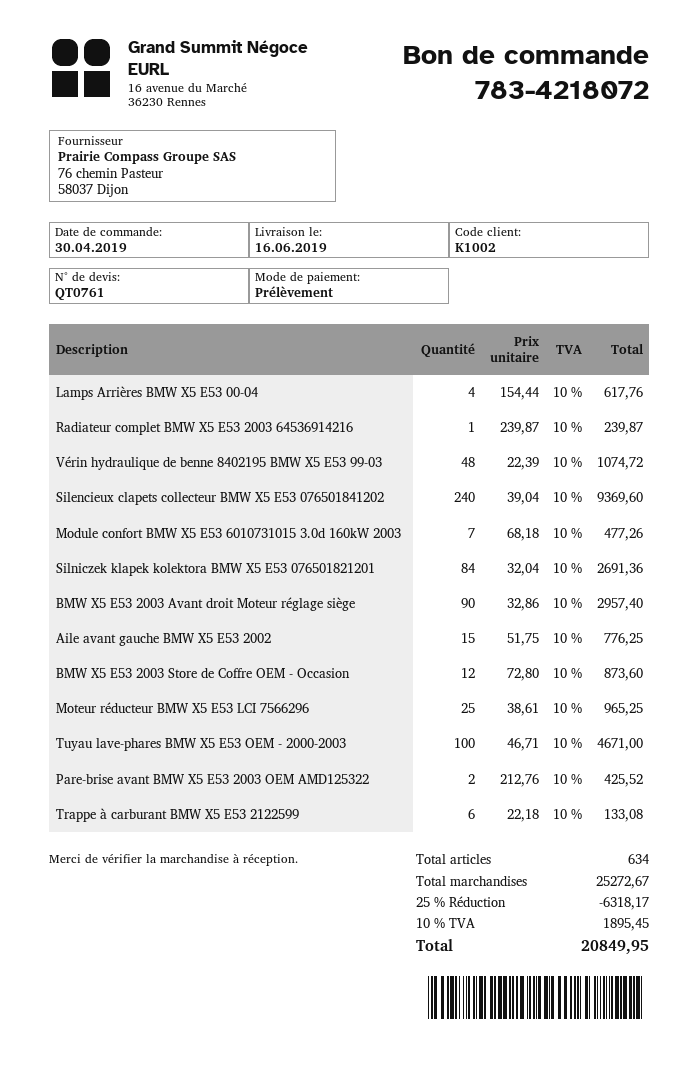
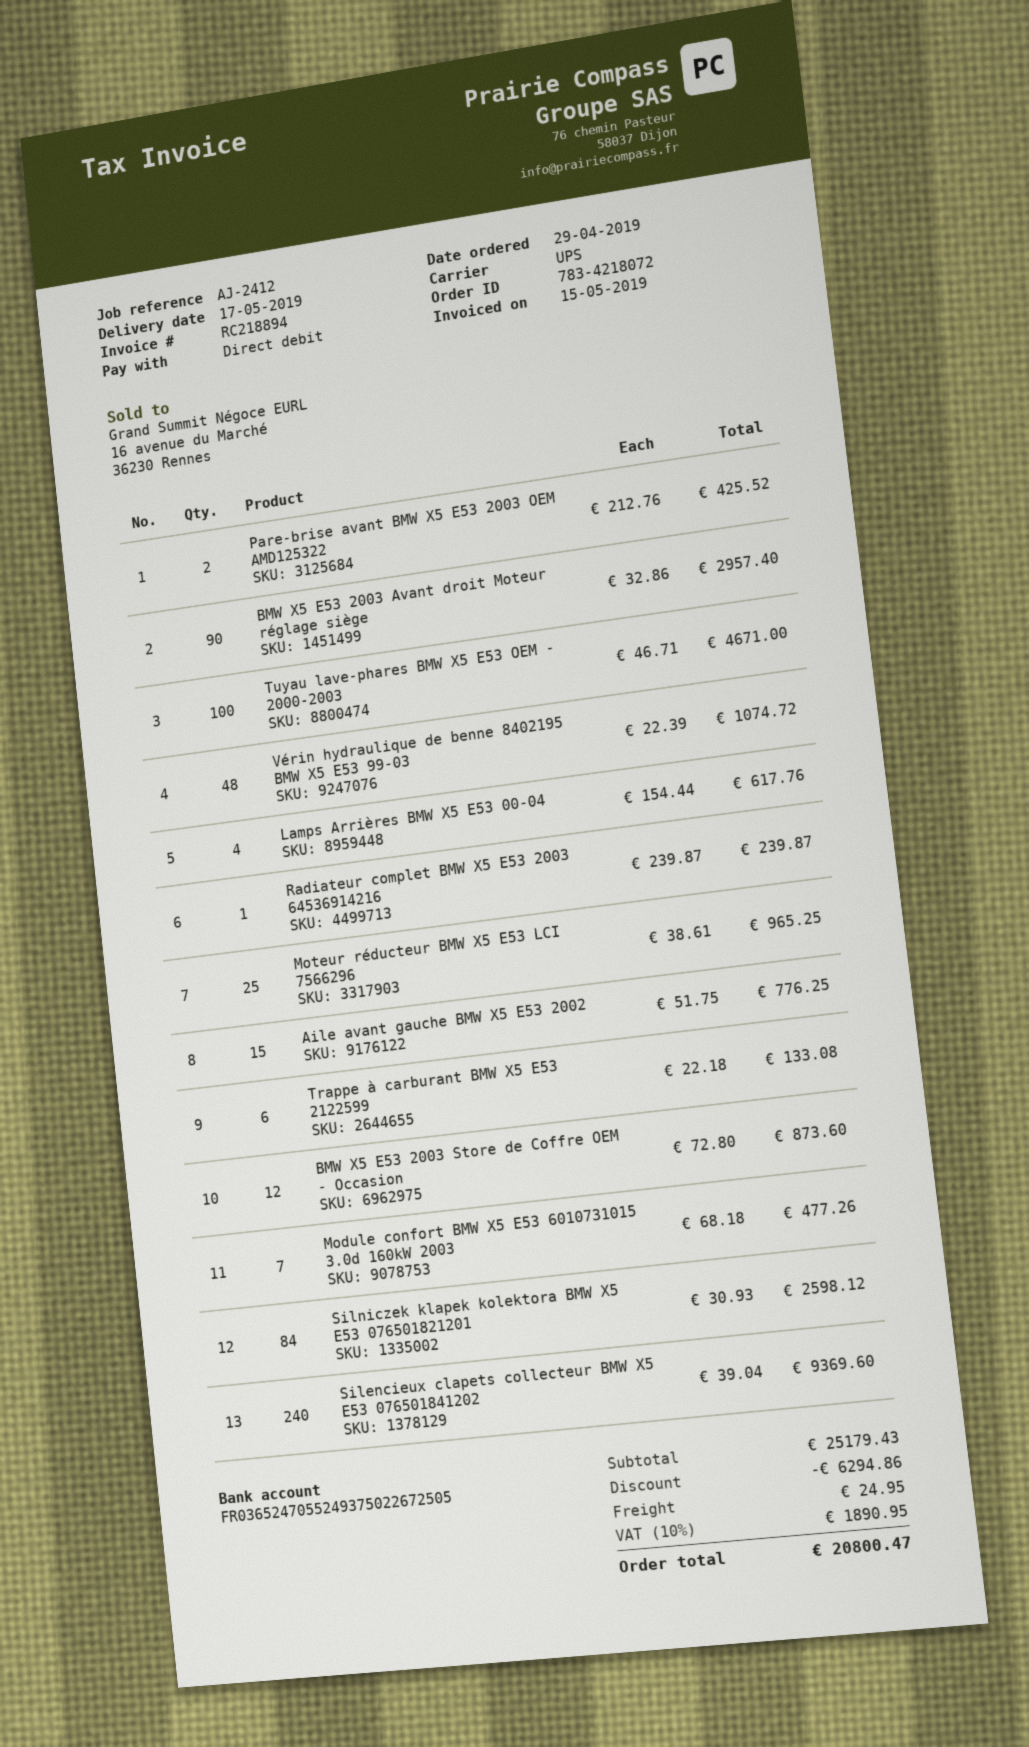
order date: 2019-04-30 -> 2019-04-29
delivery date: 2019-06-16 -> 2019-05-17
Silniczek klapek kolektora BMW X5 E53 076501821201: 84 x 32.04 = 2691.36 -> 84 x 30.93 = 2598.12
subtotal: 25272.67 -> 25179.43
discount: 6318.17 -> 6294.86
shipping: none -> 24.95
tax: 10% = 1895.45 -> 10% = 1890.95
total: 20849.95 -> 20800.47

